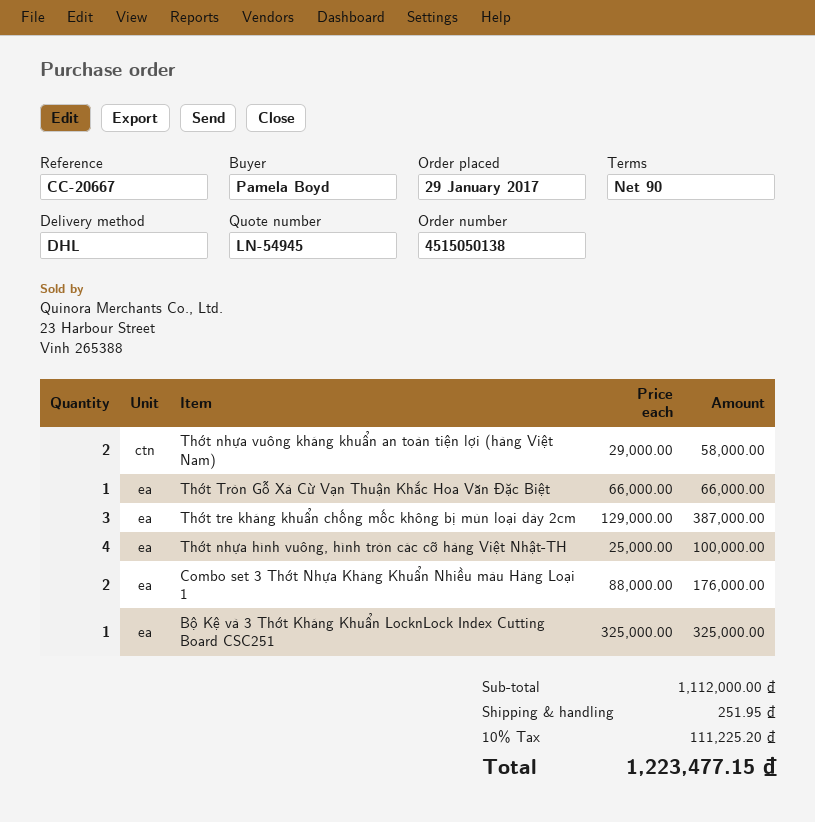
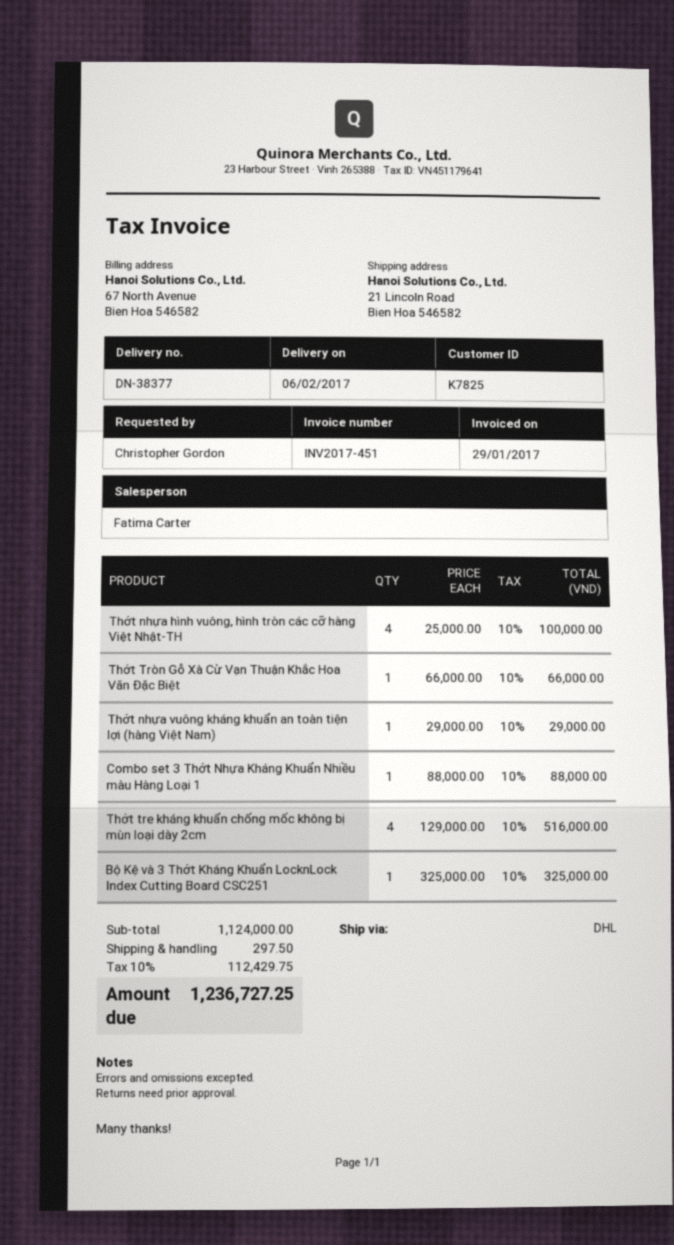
ordered by: Pamela Boyd -> Christopher Gordon
Thớt nhựa vuông kháng khuẩn an toàn tiện lợi (hàng Việt Nam): 2 x 29000.00 = 58000.00 -> 1 x 29000.00 = 29000.00
Thớt tre kháng khuẩn chống mốc không bị mùn loại dày 2cm: 3 x 129000.00 = 387000.00 -> 4 x 129000.00 = 516000.00
Combo set 3 Thớt Nhựa Kháng Khuẩn Nhiều màu Hàng Loại 1: 2 x 88000.00 = 176000.00 -> 1 x 88000.00 = 88000.00
subtotal: 1112000.00 -> 1124000.00
shipping: 251.95 -> 297.50
tax: 10% = 111225.20 -> 10% = 112429.75
total: 1223477.15 -> 1236727.25

